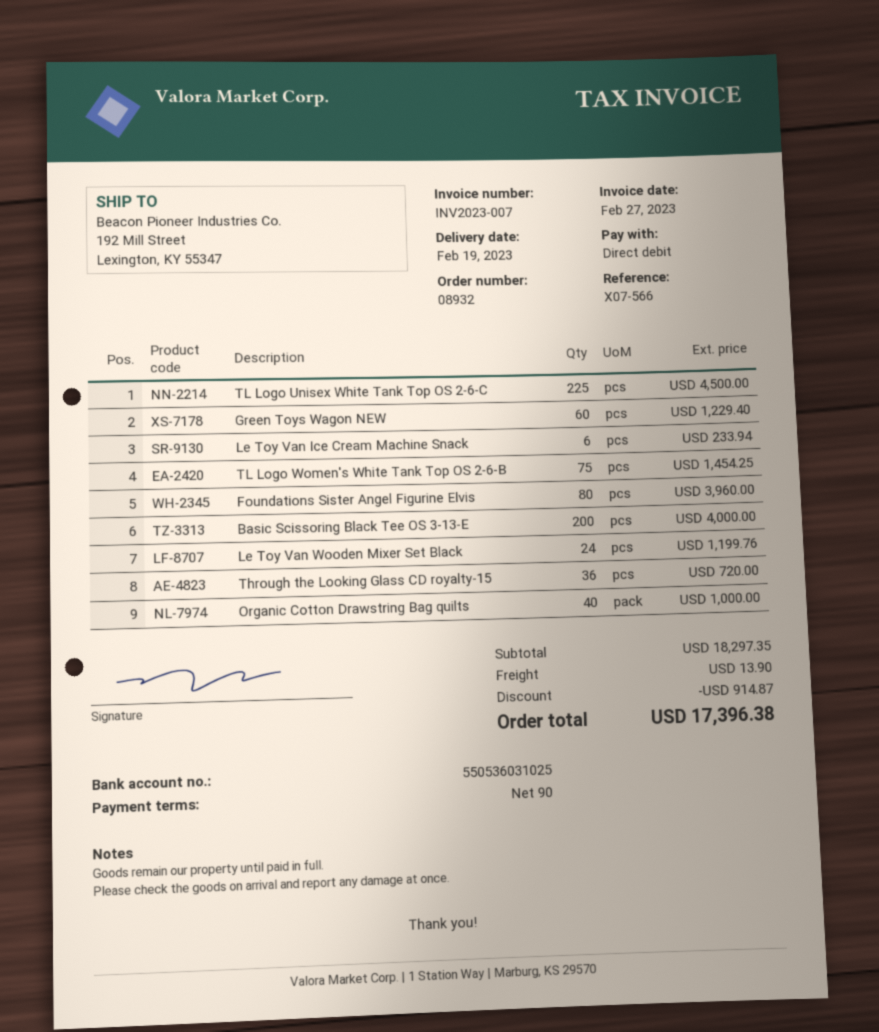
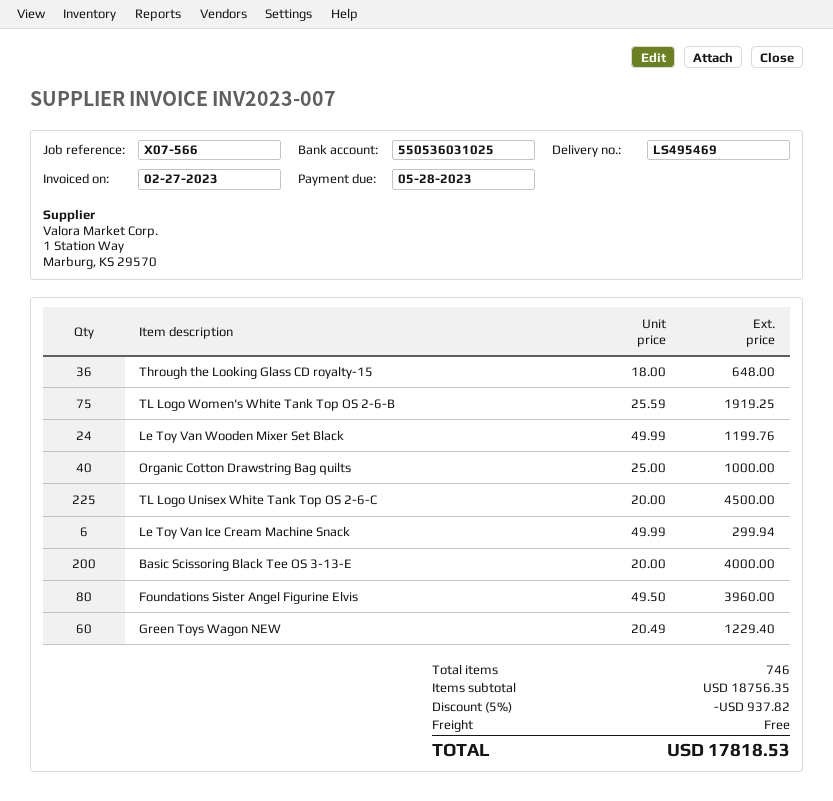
Le Toy Van Ice Cream Machine Snack: 6 for 233.94 -> 6 for 299.94
TL Logo Women's White Tank Top OS 2-6-B: 75 for 1454.25 -> 75 for 1919.25
Through the Looking Glass CD royalty-15: 36 for 720.00 -> 36 for 648.00
subtotal: 18297.35 -> 18756.35
discount: 914.87 -> 937.82
shipping: 13.90 -> 0.00
total: 17396.38 -> 17818.53

